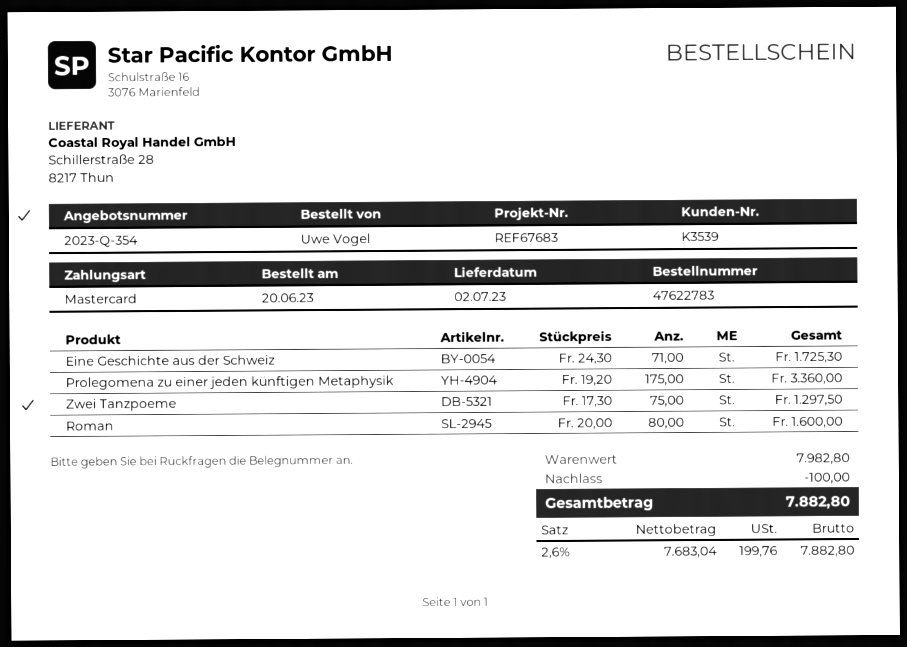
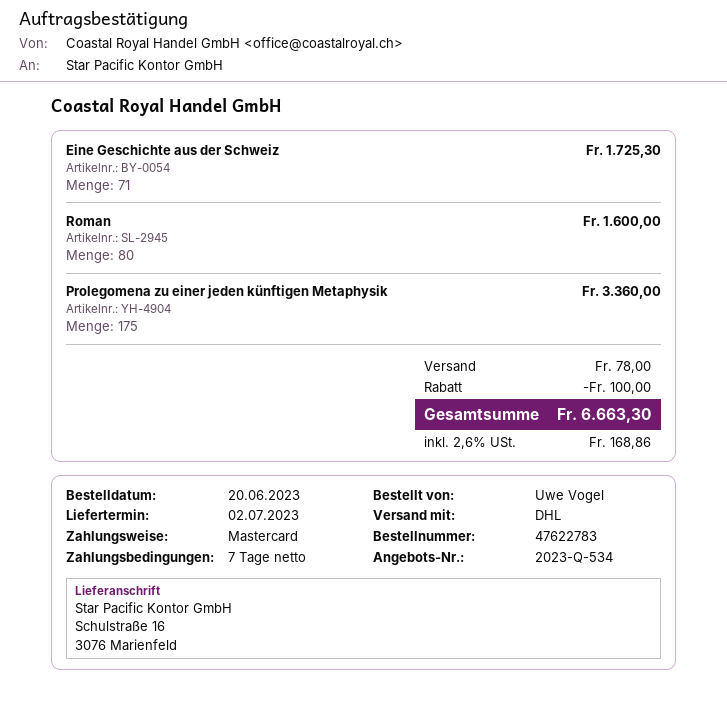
quote number: 2023-Q-354 -> 2023-Q-534
Zwei Tanzpoeme: 75 for 1297.50 -> none
shipping: none -> 78.00
tax: 2.6% = 199.76 -> 2.6% = 168.86
total: 7882.80 -> 6663.30

